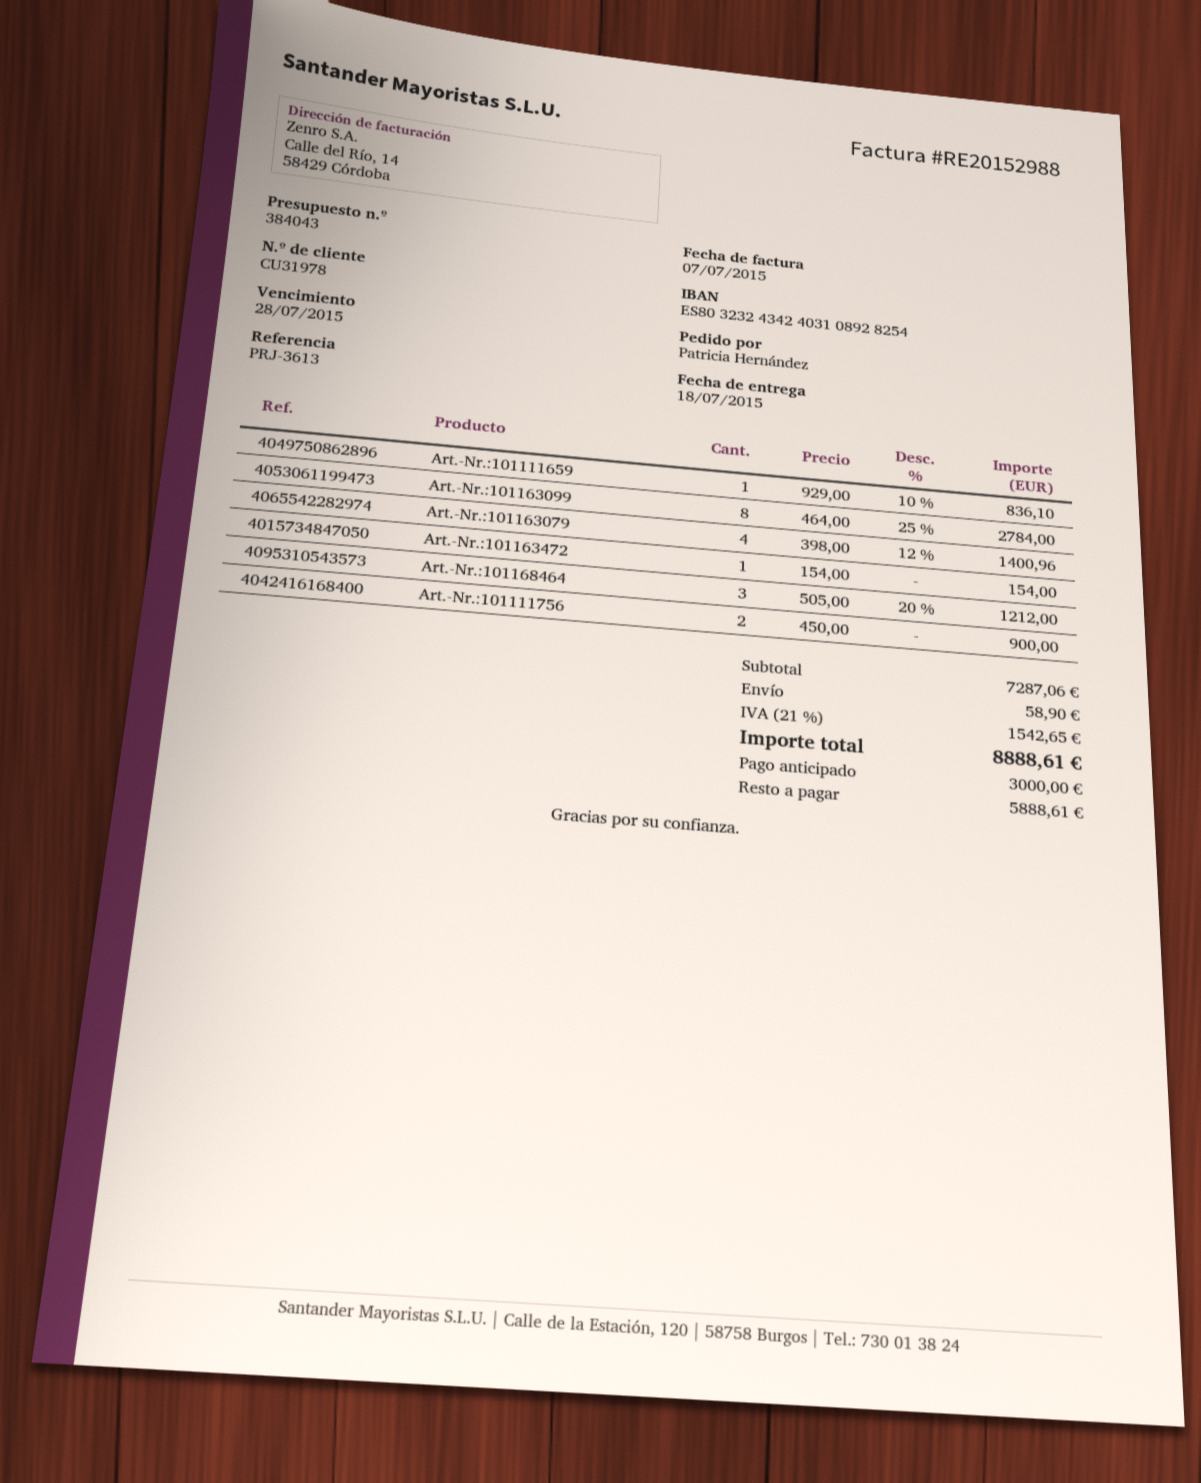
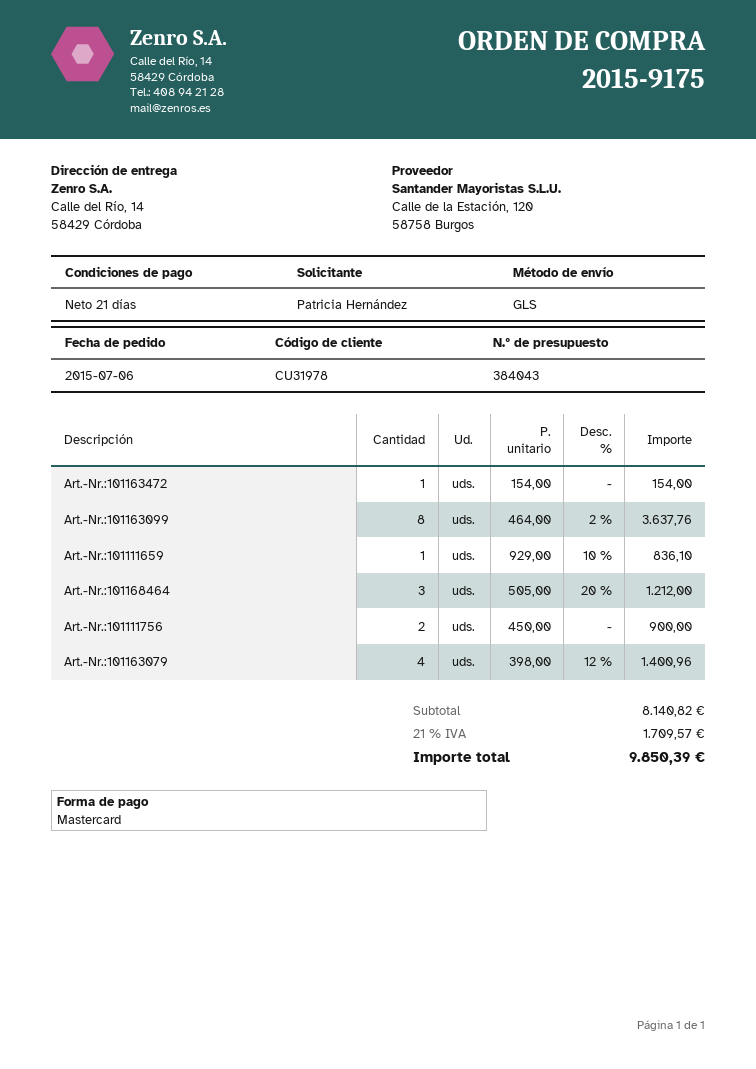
Art.-Nr.:101163099: 8 x 464.00 - 25% = 2784.00 -> 8 x 464.00 - 2% = 3637.76
subtotal: 7287.06 -> 8140.82
shipping: 58.90 -> none
tax: 21% = 1542.65 -> 21% = 1709.57
total: 8888.61 -> 9850.39

